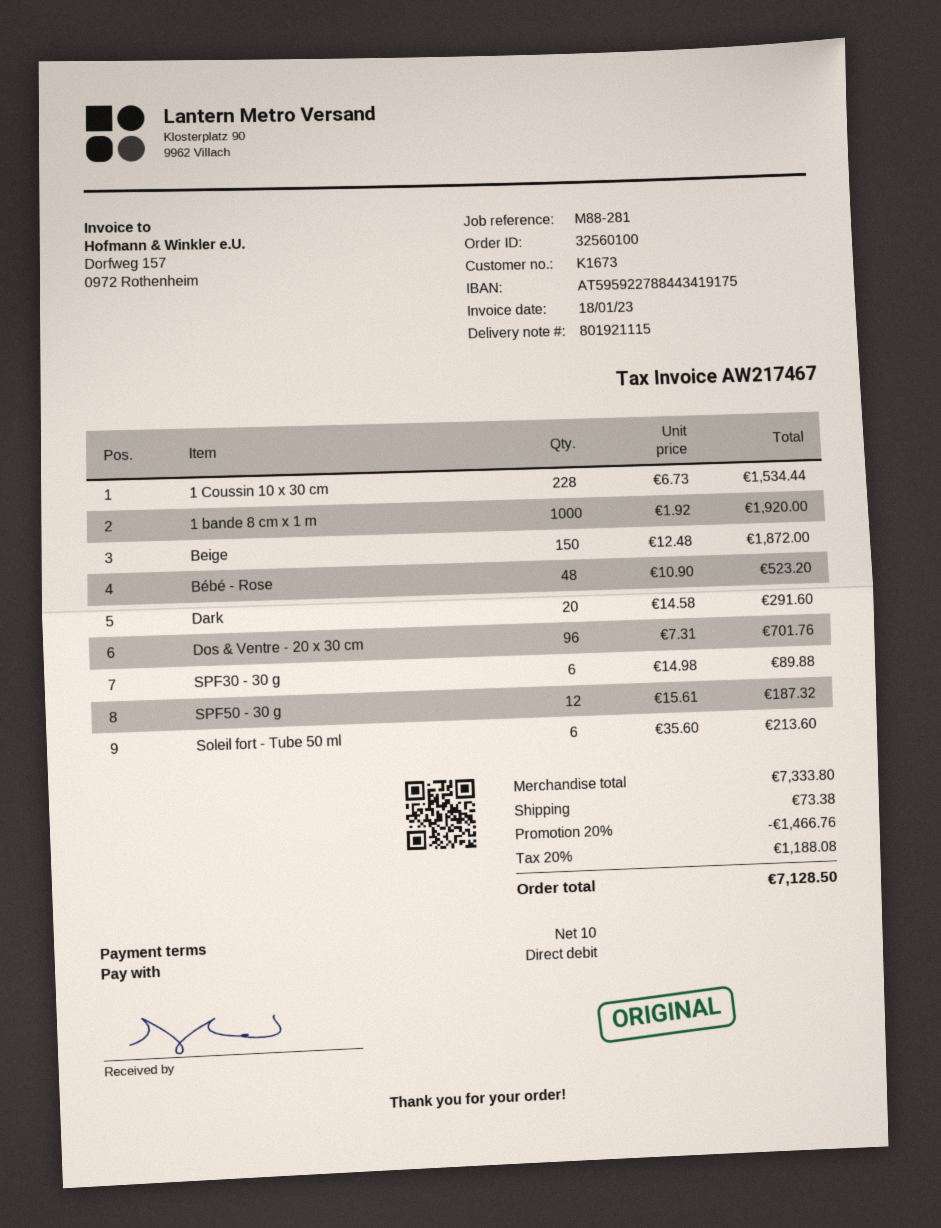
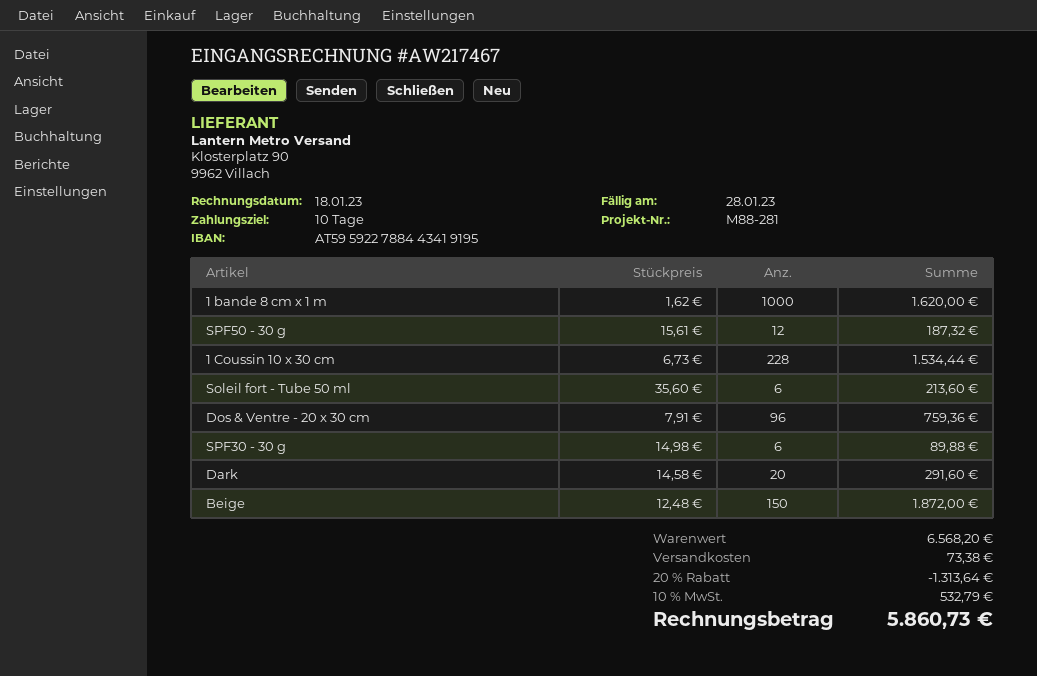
bank account: AT595922788443419175 -> AT595922788443419195
1 bande 8 cm x 1 m: 1000 x 1.92 = 1920.00 -> 1000 x 1.62 = 1620.00
Bébé - Rose: 48 x 10.90 = 523.20 -> none
Dos & Ventre - 20 x 30 cm: 96 x 7.31 = 701.76 -> 96 x 7.91 = 759.36
subtotal: 7333.80 -> 6568.20
discount: 20% = 1466.76 -> 20% = 1313.64
tax: 20% = 1188.08 -> 10% = 532.79
total: 7128.50 -> 5860.73

